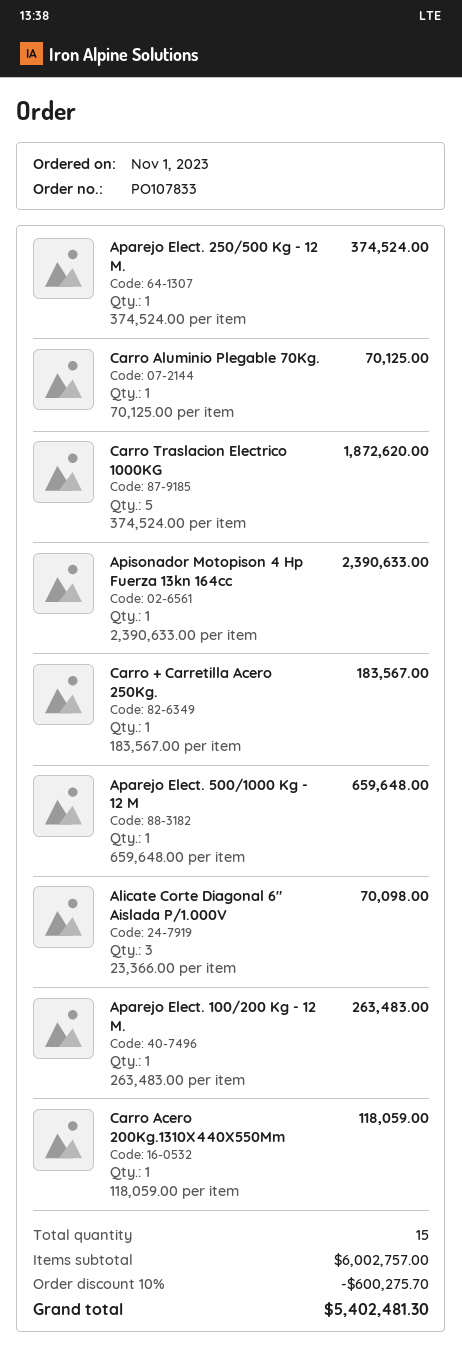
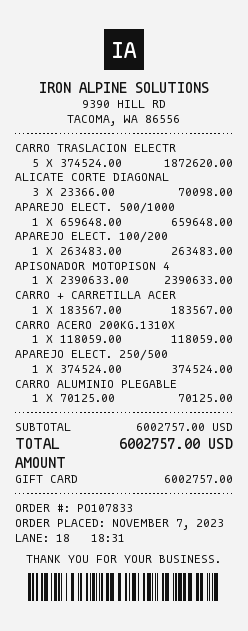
order date: 2023-11-01 -> 2023-11-07
discount: 10% = 600275.70 -> none
total: 5402481.30 -> 6002757.00

